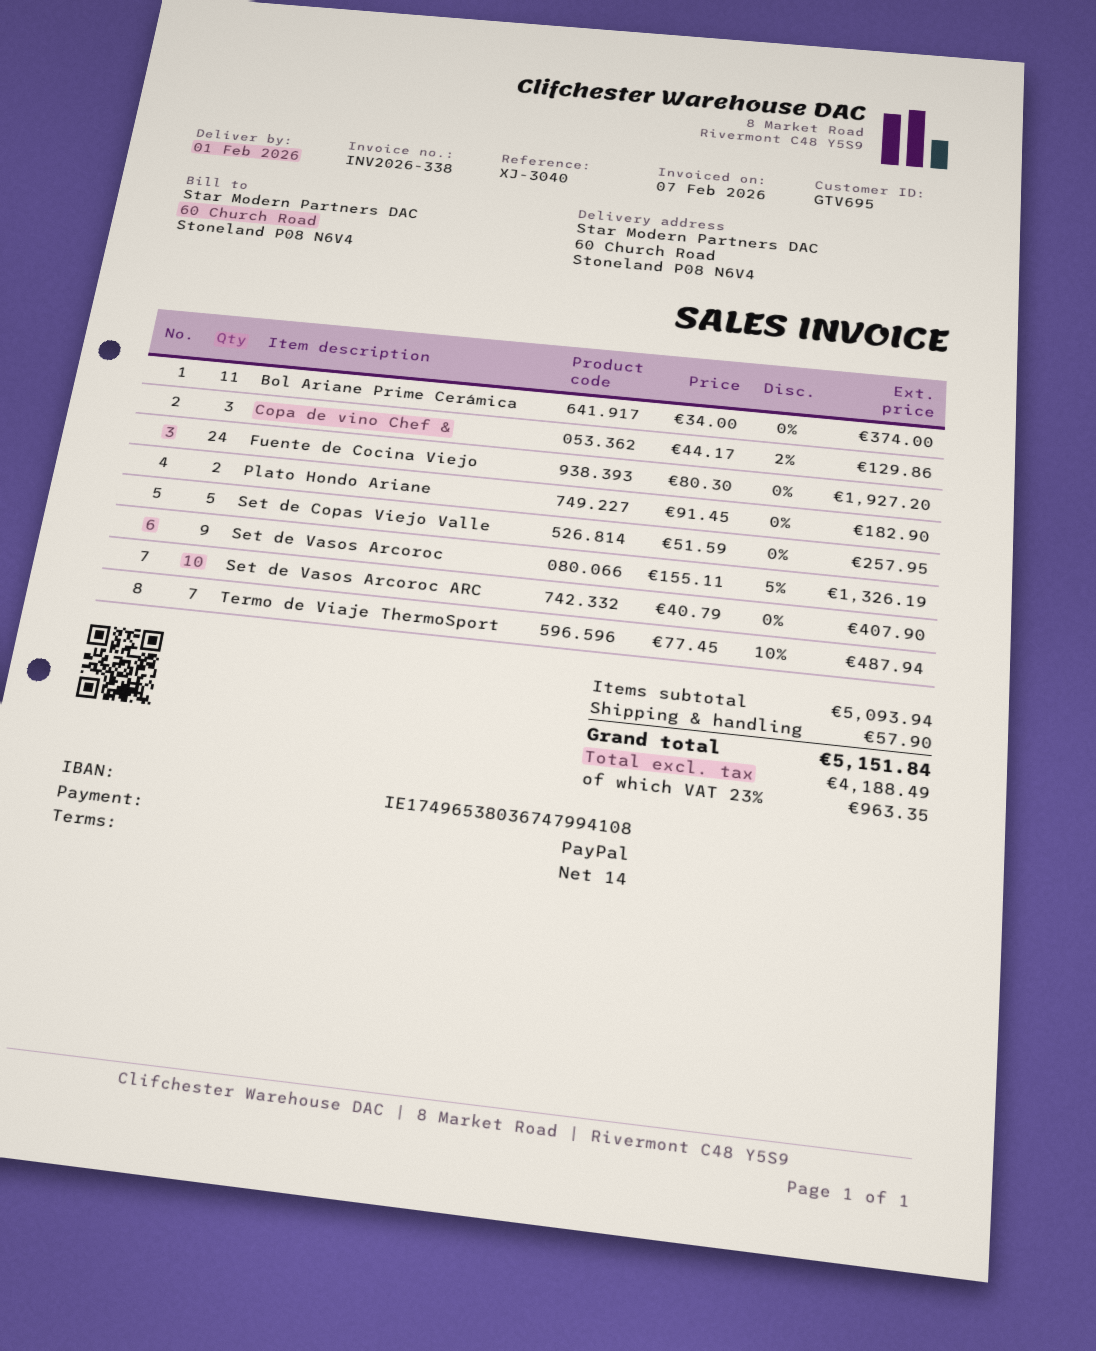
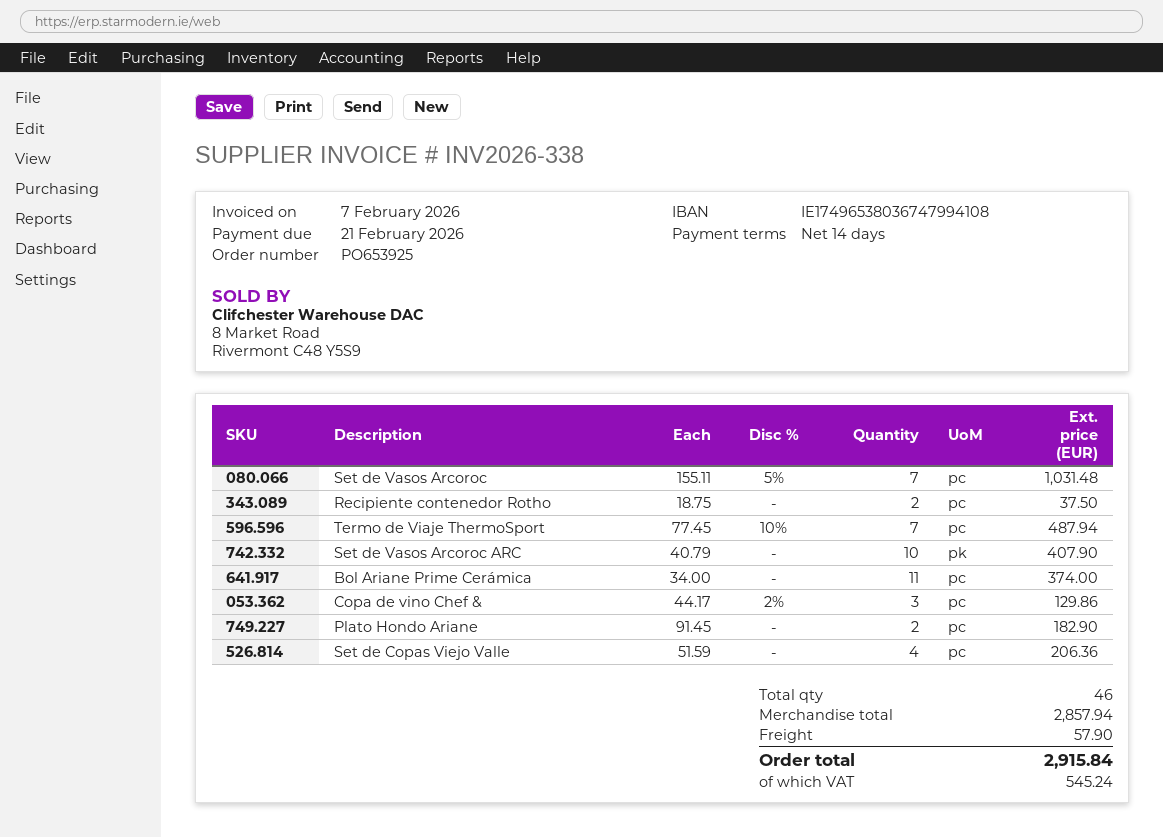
Fuente de Cocina Viejo: 24 x 80.30 = 1927.20 -> none
Set de Copas Viejo Valle: 5 x 51.59 = 257.95 -> 4 x 51.59 = 206.36
Set de Vasos Arcoroc: 9 x 155.11 - 5% = 1326.19 -> 7 x 155.11 - 5% = 1031.48
Recipiente contenedor Rotho: none -> 2 x 18.75 = 37.50
subtotal: 5093.94 -> 2857.94
tax: 963.35 -> 545.24
total: 5151.84 -> 2915.84

